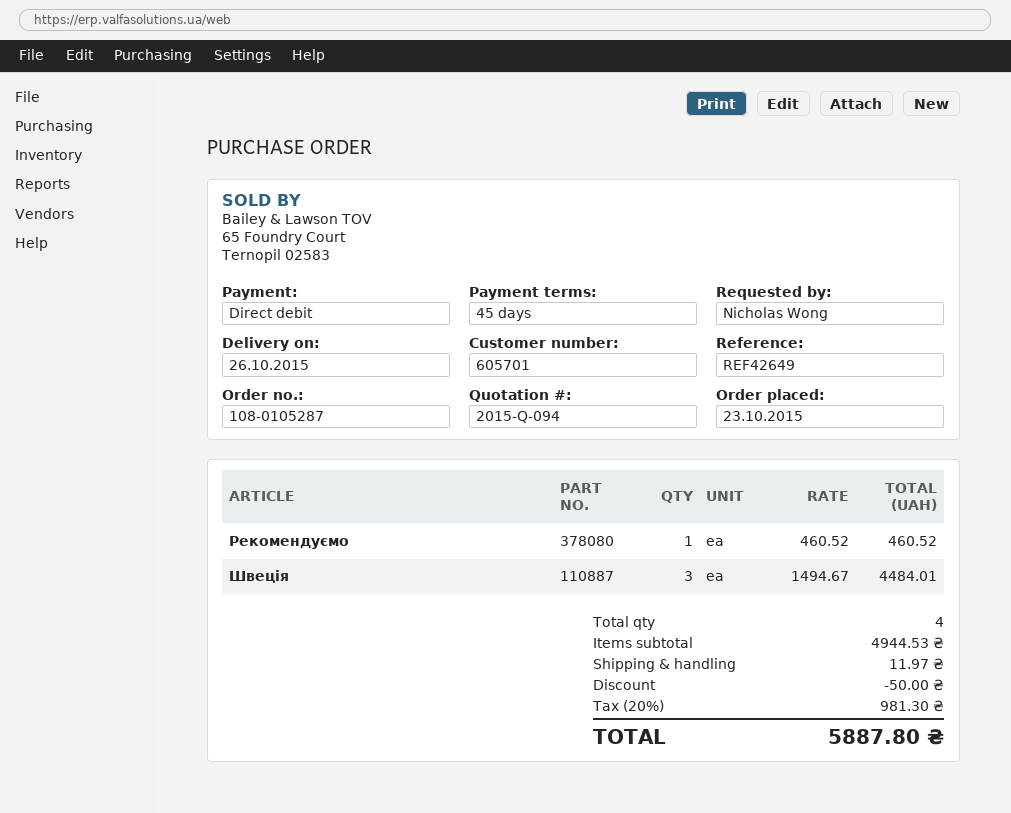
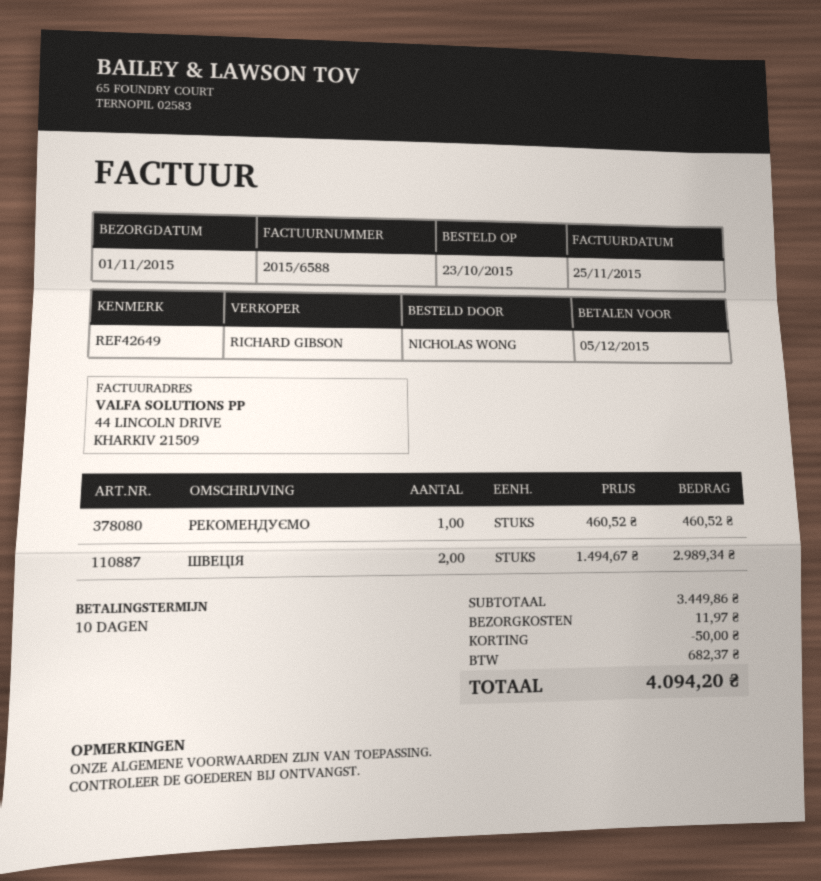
delivery date: 2015-10-26 -> 2015-11-01
payment terms: 45 days -> 10 days
Швеція: 3 x 1494.67 = 4484.01 -> 2 x 1494.67 = 2989.34
subtotal: 4944.53 -> 3449.86
tax: 981.30 -> 682.37
total: 5887.80 -> 4094.20

